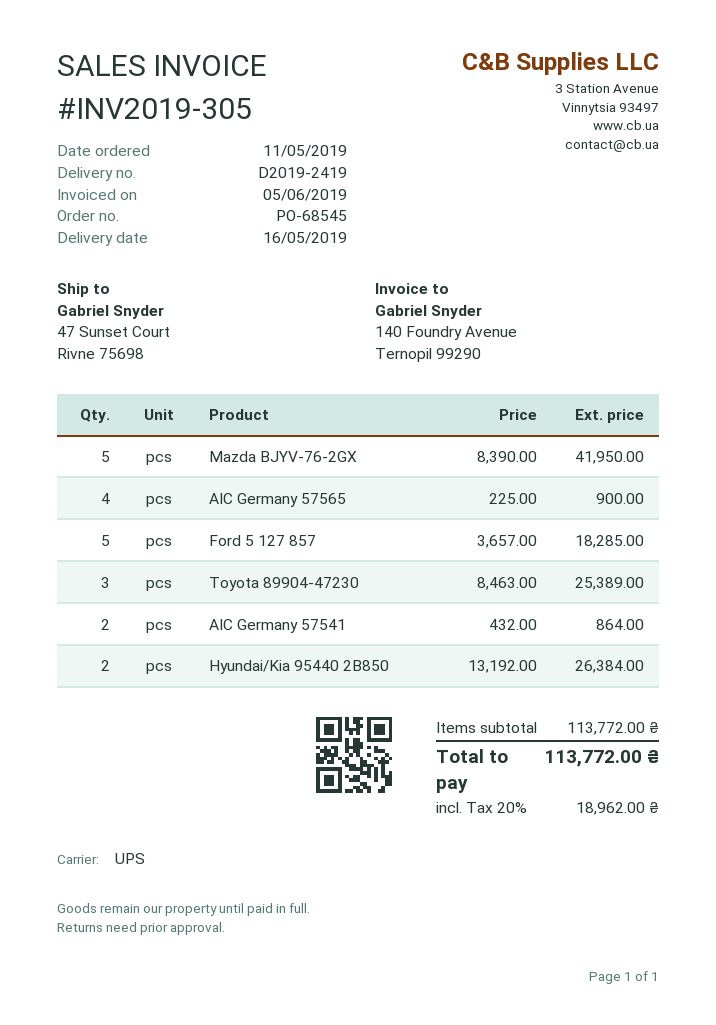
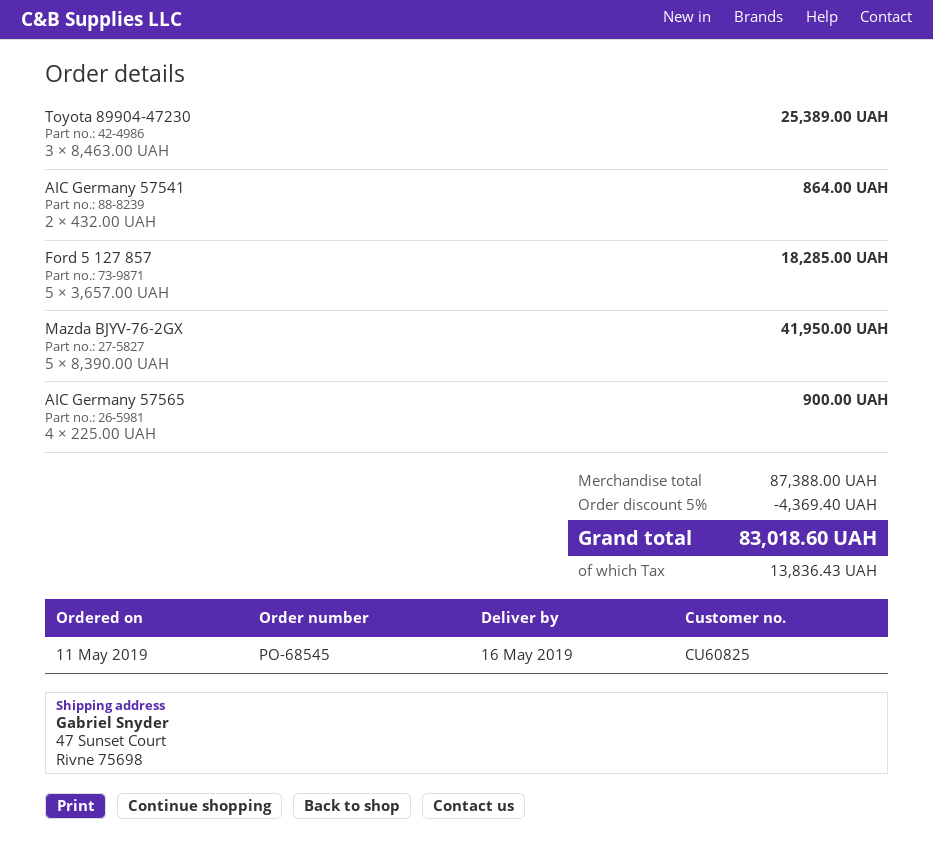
Hyundai/Kia 95440 2B850: 2 x 13192.00 = 26384.00 -> none
subtotal: 113772.00 -> 87388.00
discount: none -> 5% = 4369.40
tax: 18962.00 -> 13836.43
total: 113772.00 -> 83018.60

